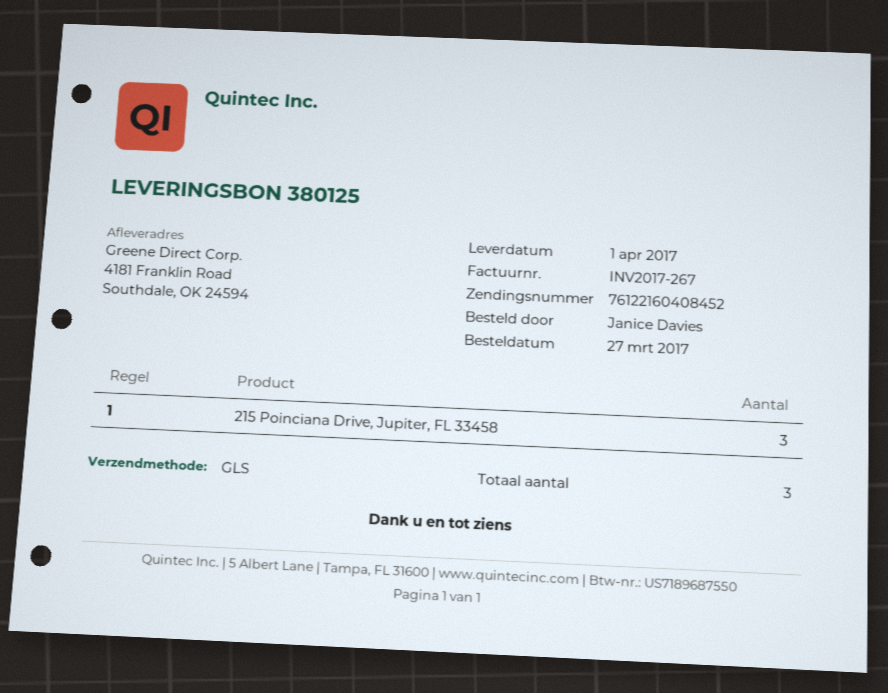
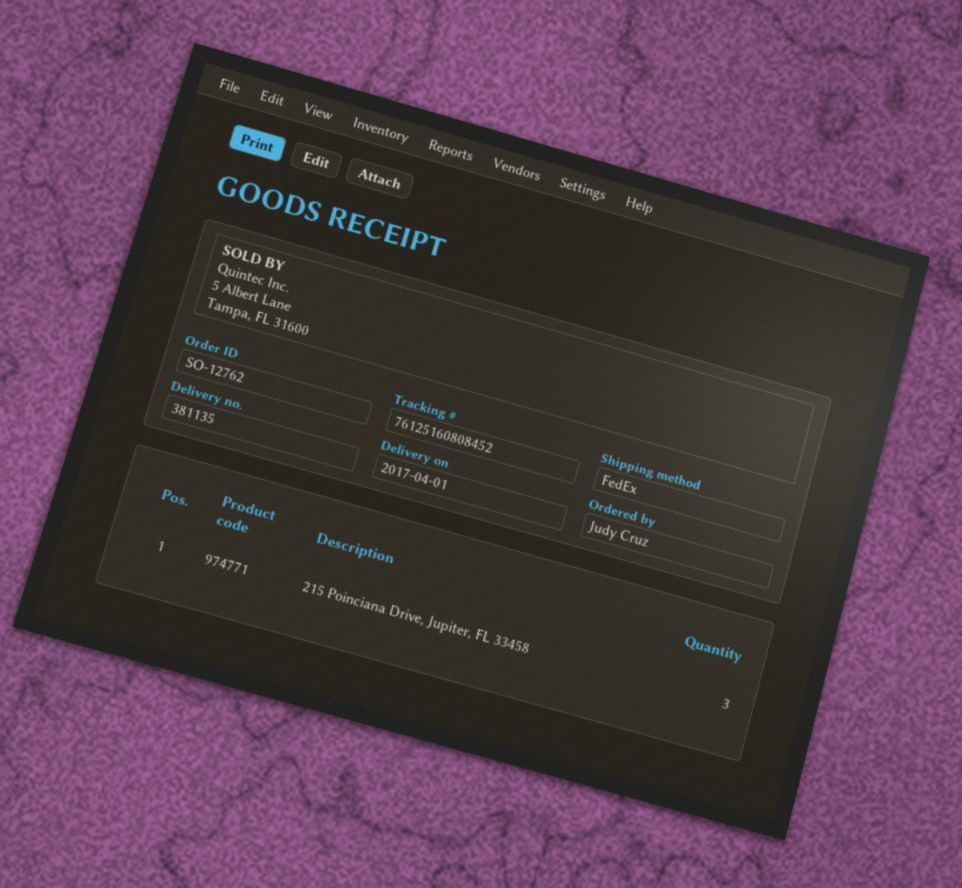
delivery note number: 380125 -> 381135
ordered by: Janice Davies -> Judy Cruz
shipping method: GLS -> FedEx
tracking number: 76122160408452 -> 76125160808452

